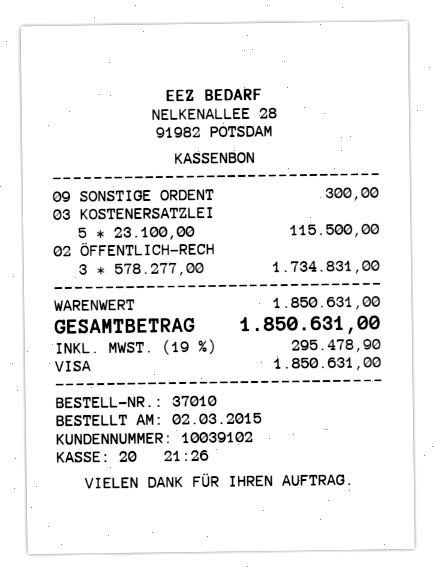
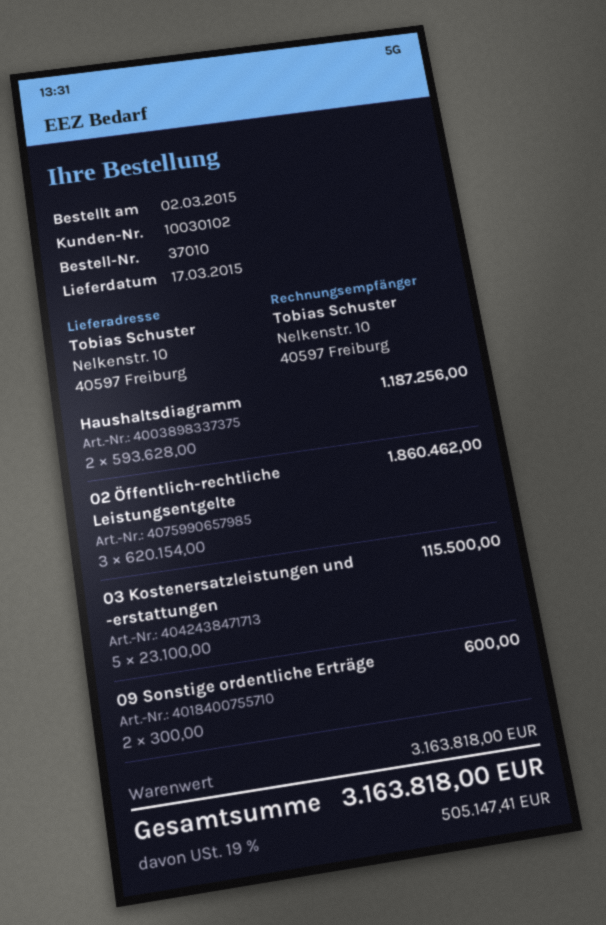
customer number: 10039102 -> 10030102
09 SONSTIGE ORDENT: 1 x 300.00 = 300.00 -> 2 x 300.00 = 600.00
02 ÖFFENTLICH-RECH: 3 x 578277.00 = 1734831.00 -> 3 x 620154.00 = 1860462.00
Haushaltsdiagramm: none -> 2 x 593628.00 = 1187256.00
subtotal: 1850631.00 -> 3163818.00
tax: 19% = 295478.90 -> 19% = 505147.41
total: 1850631.00 -> 3163818.00

